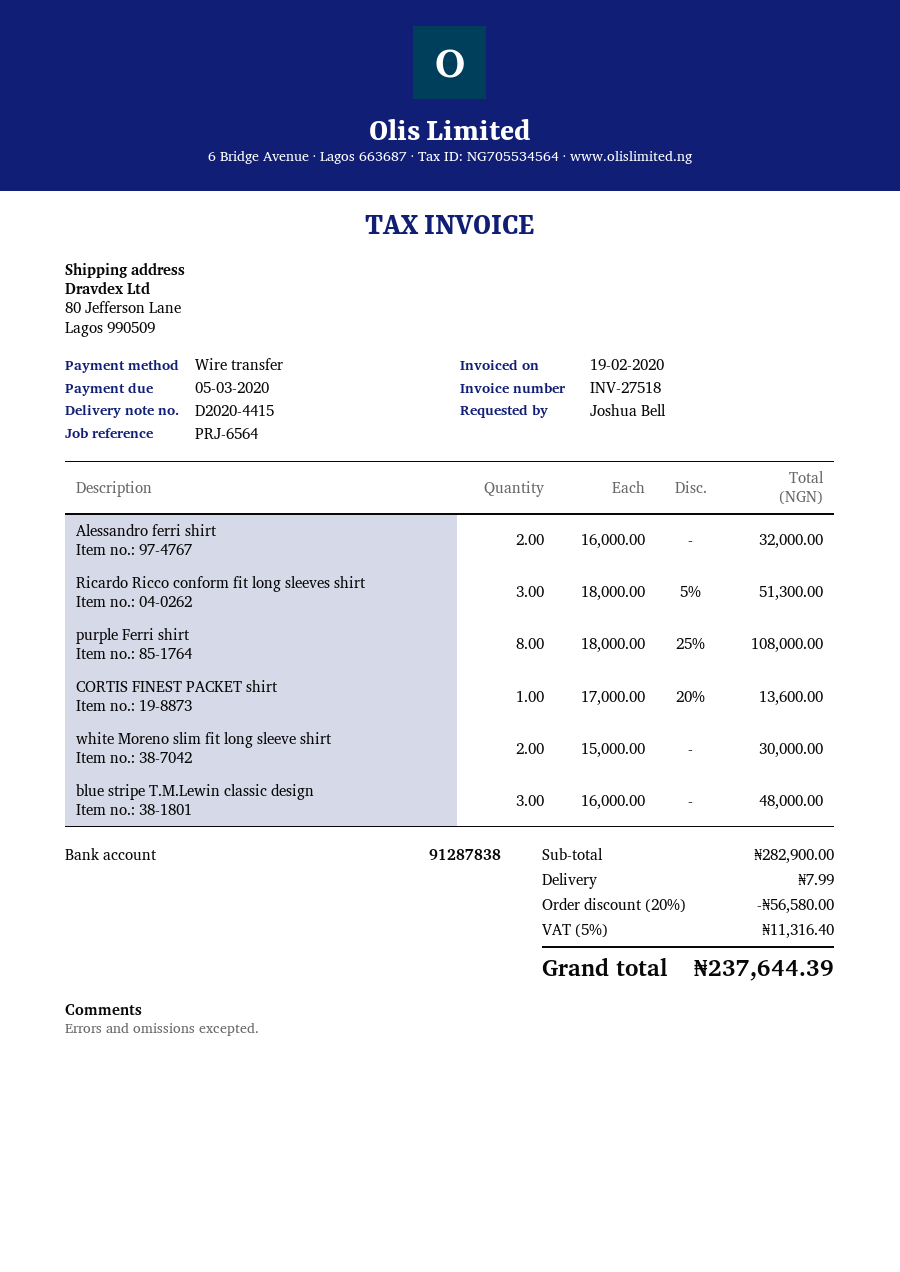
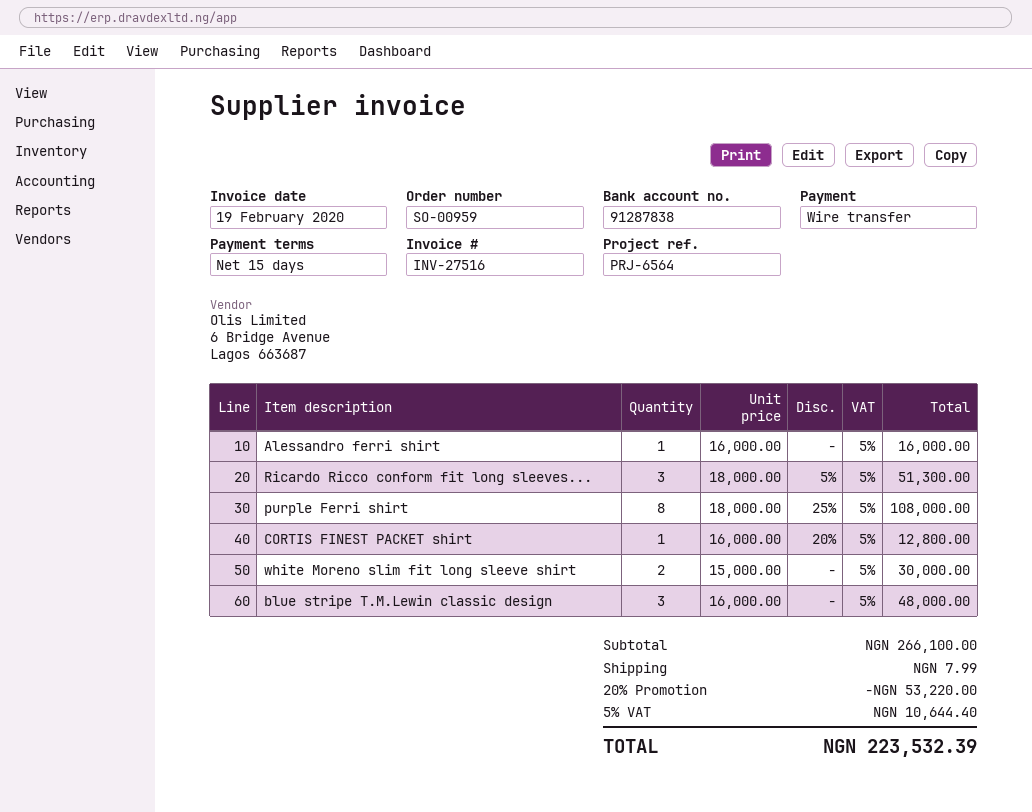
invoice number: INV-27518 -> INV-27516
Alessandro ferri shirt: 2 x 16000.00 = 32000.00 -> 1 x 16000.00 = 16000.00
CORTIS FINEST PACKET shirt: 1 x 17000.00 - 20% = 13600.00 -> 1 x 16000.00 - 20% = 12800.00
subtotal: 282900.00 -> 266100.00
discount: 20% = 56580.00 -> 20% = 53220.00
tax: 5% = 11316.40 -> 5% = 10644.40
total: 237644.39 -> 223532.39

